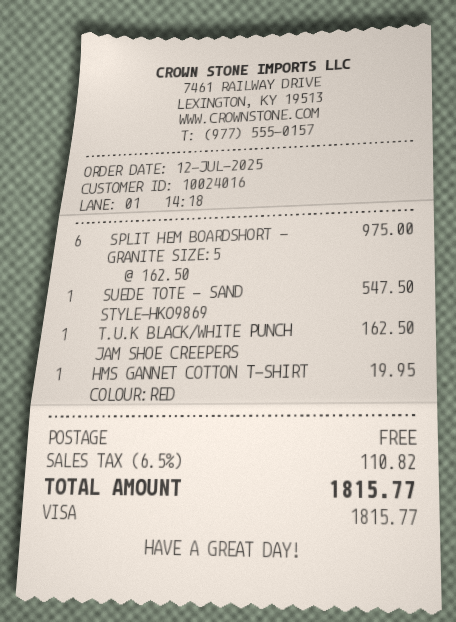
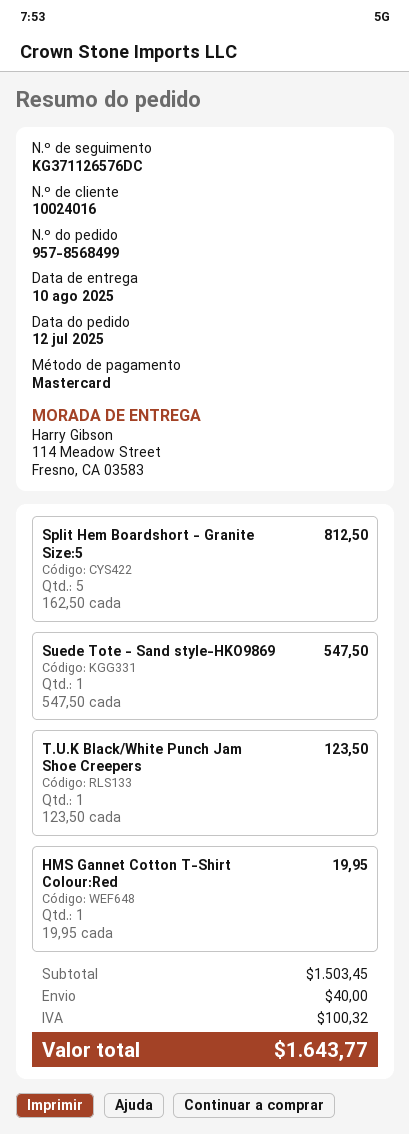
payment method: Visa -> Mastercard
SPLIT HEM BOARDSHORT - GRANITE SIZE:5: 6 x 162.50 = 975.00 -> 5 x 162.50 = 812.50
T.U.K BLACK/WHITE PUNCH JAM SHOE CREEPERS: 1 x 162.50 = 162.50 -> 1 x 123.50 = 123.50
shipping: 0.00 -> 40.00
tax: 110.82 -> 100.32
total: 1815.77 -> 1643.77

